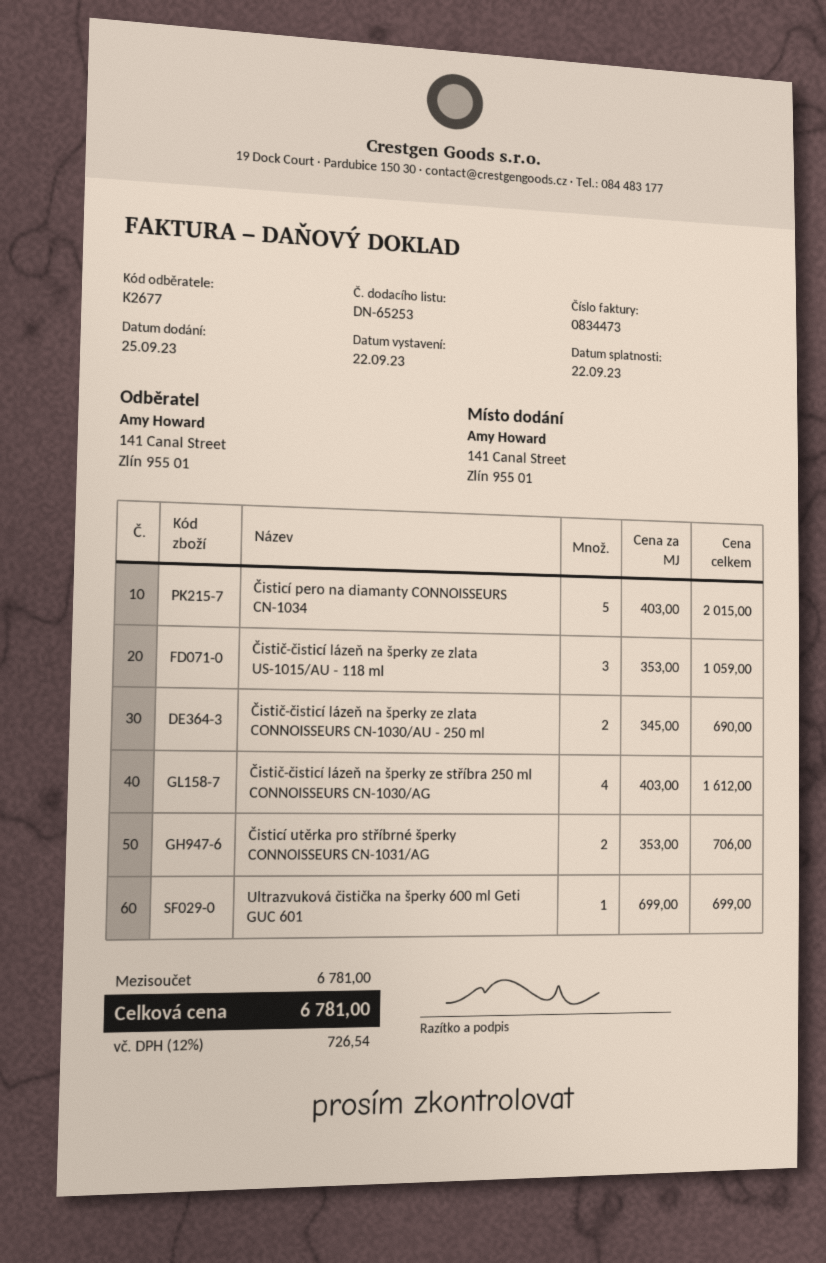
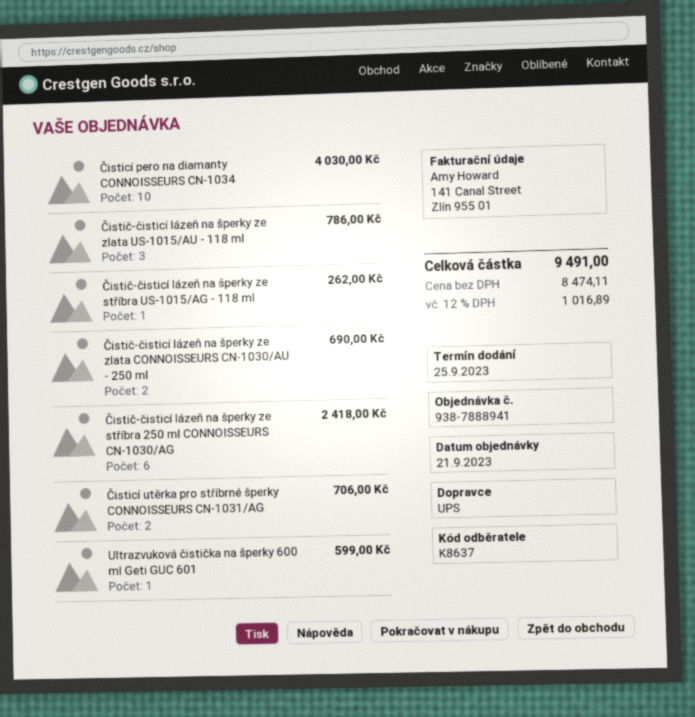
customer number: K2677 -> K8637
Čisticí pero na diamanty CONNOISSEURS CN-1034: 5 for 2015.00 -> 10 for 4030.00
Čistič-čisticí lázeň na šperky ze zlata US-1015/AU - 118 ml: 3 for 1059.00 -> 3 for 786.00
Čistič-čisticí lázeň na šperky ze stříbra 250 ml CONNOISSEURS CN-1030/AG: 4 for 1612.00 -> 6 for 2418.00
Ultrazvuková čistička na šperky 600 ml Geti GUC 601: 1 for 699.00 -> 1 for 599.00
Čistič-čisticí lázeň na šperky ze stříbra US-1015/AG - 118 ml: none -> 1 for 262.00
tax: 12% = 726.54 -> 12% = 1016.89
total: 6781.00 -> 9491.00

